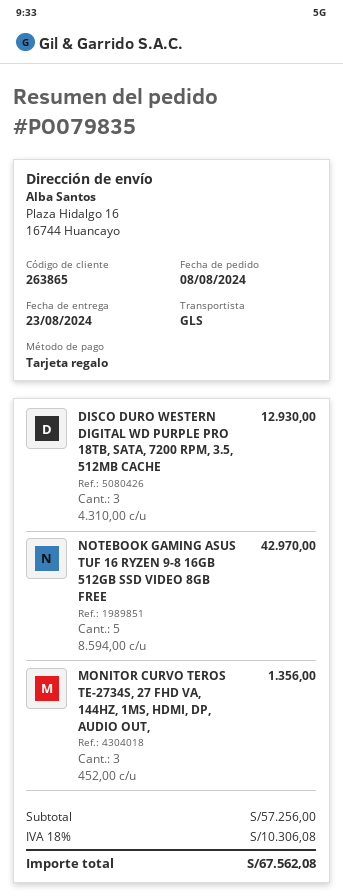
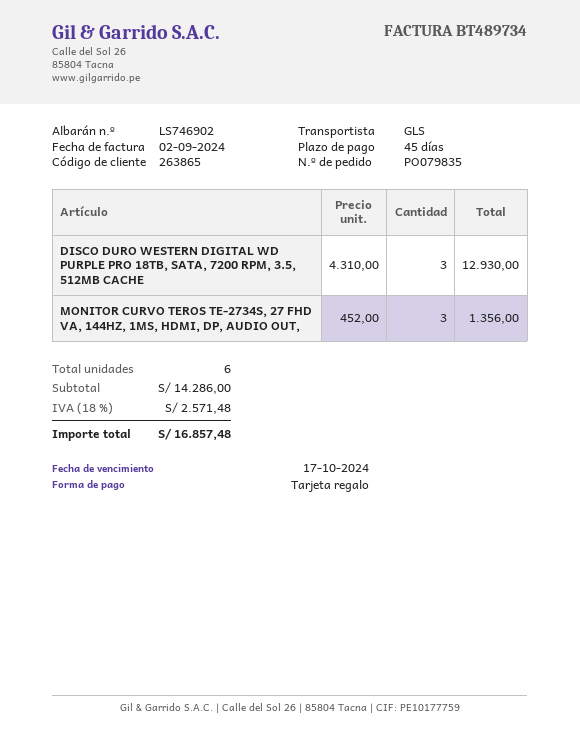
NOTEBOOK GAMING ASUS TUF 16 RYZEN 9-8 16GB 512GB SSD VIDEO 8GB FREE: 5 x 8594.00 = 42970.00 -> none
subtotal: 57256.00 -> 14286.00
tax: 18% = 10306.08 -> 18% = 2571.48
total: 67562.08 -> 16857.48

